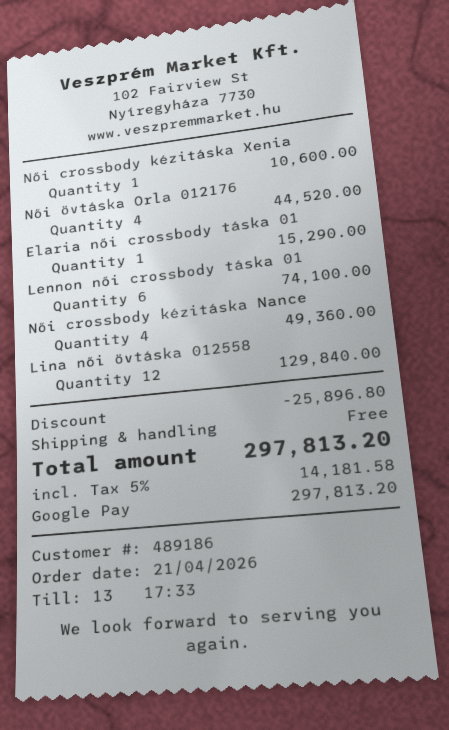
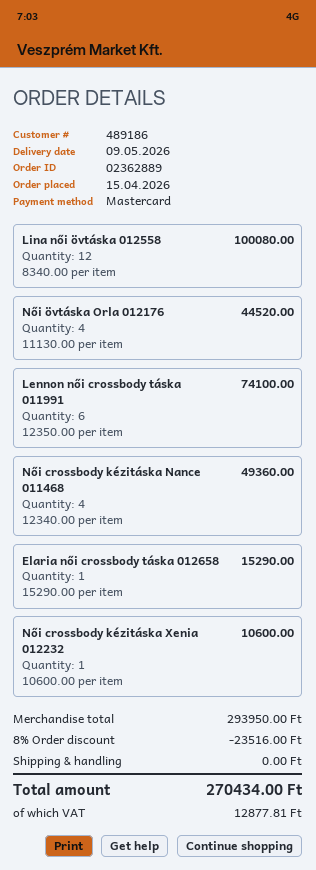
order date: 2026-04-21 -> 2026-04-15
payment method: Google Pay -> Mastercard
Lina női övtáska 012558: 12 for 129840.00 -> 12 for 100080.00
discount: 25896.80 -> 23516.00
tax: 14181.58 -> 12877.81
total: 297813.20 -> 270434.00

